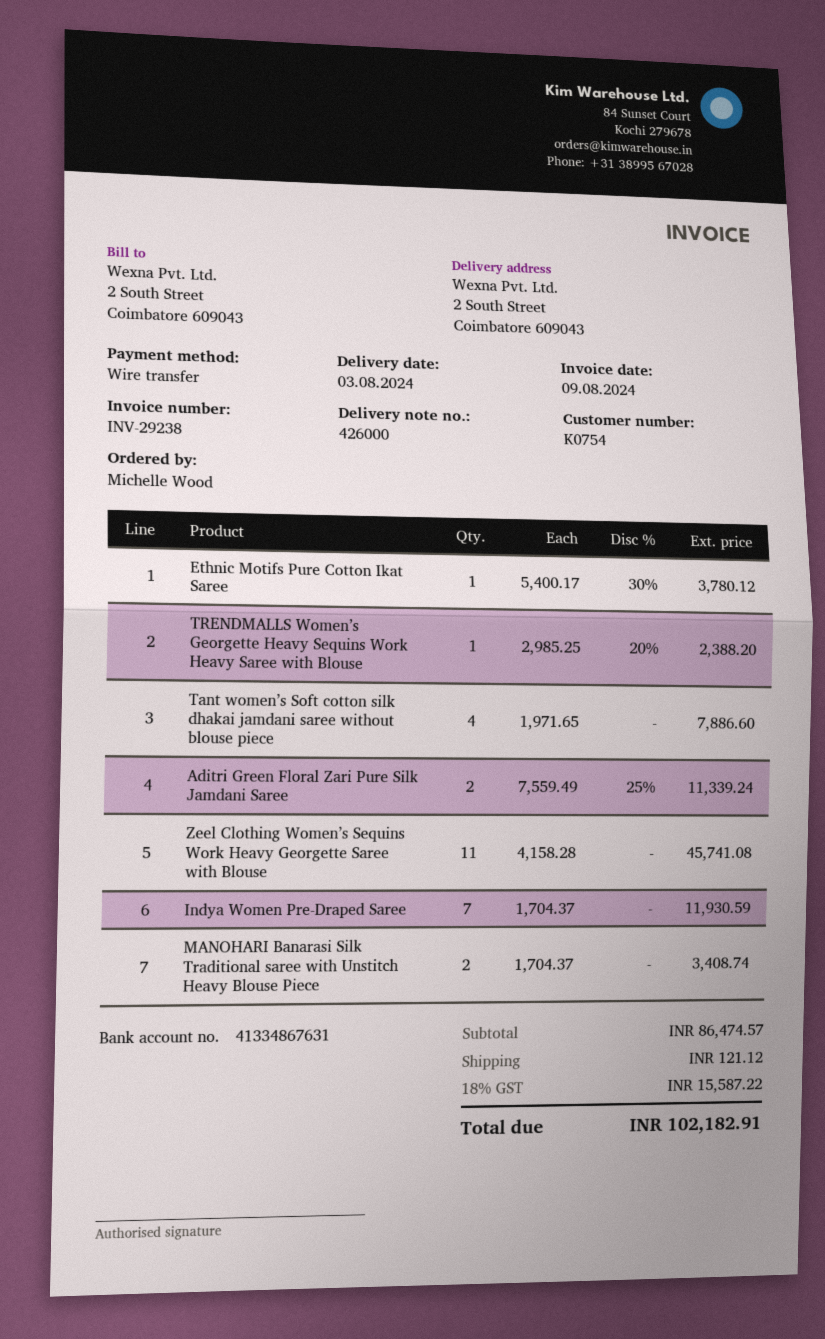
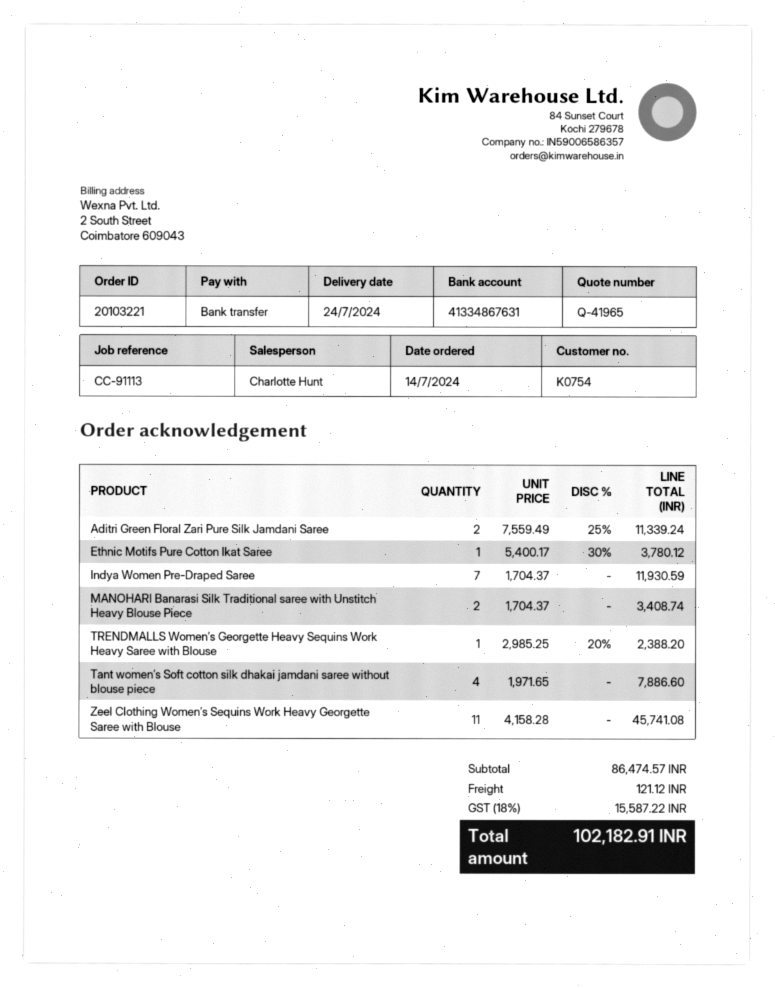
delivery date: 2024-08-03 -> 2024-07-24

